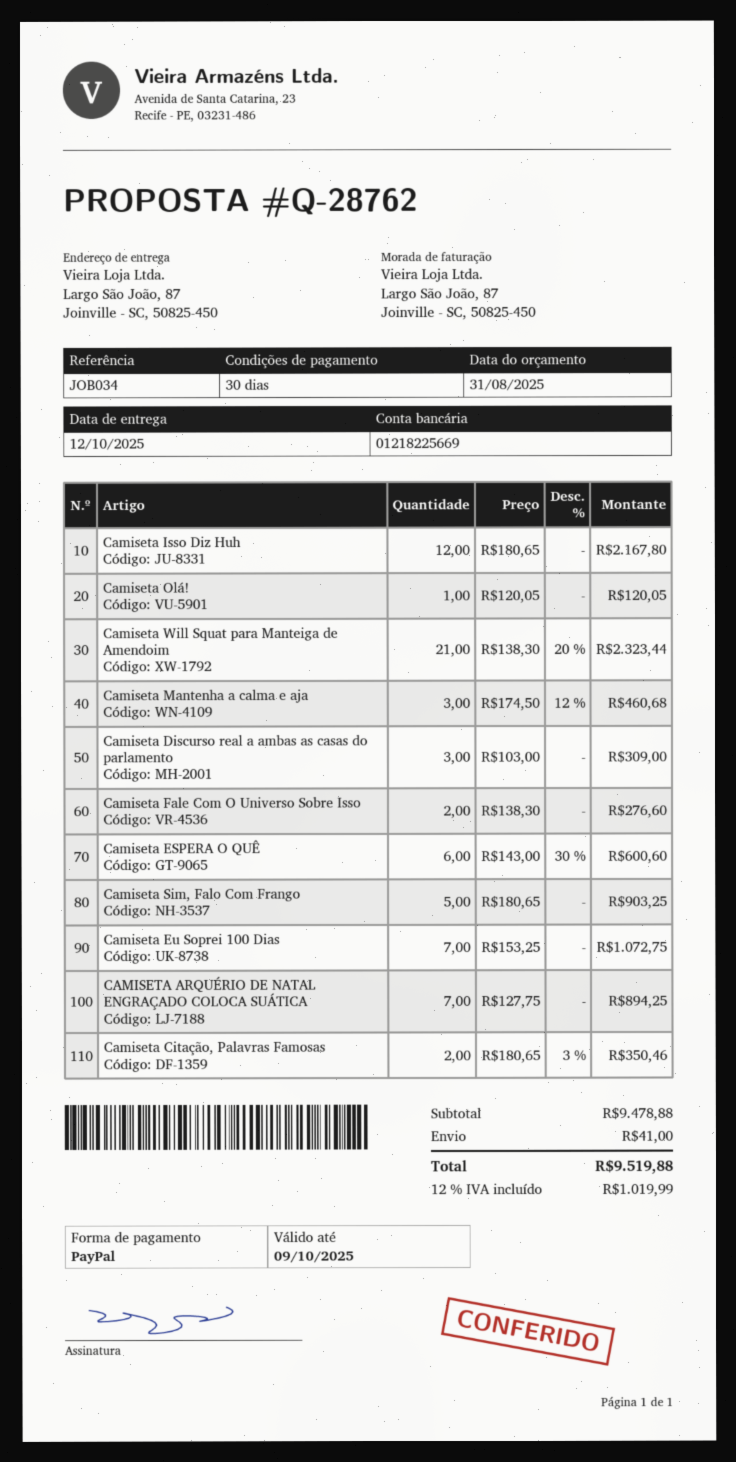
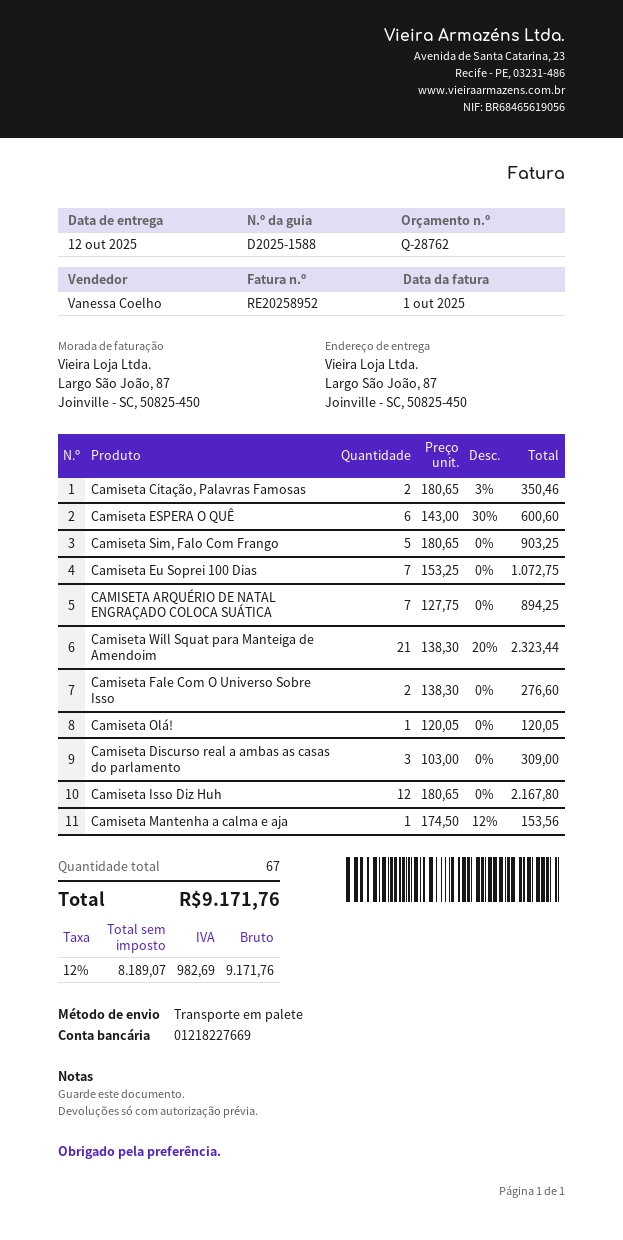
bank account: 01218225669 -> 01218227669
Camiseta Mantenha a calma e aja: 3 x 174.50 - 12% = 460.68 -> 1 x 174.50 - 12% = 153.56
shipping: 41.00 -> none
tax: 12% = 1019.99 -> 12% = 982.69
total: 9519.88 -> 9171.76

